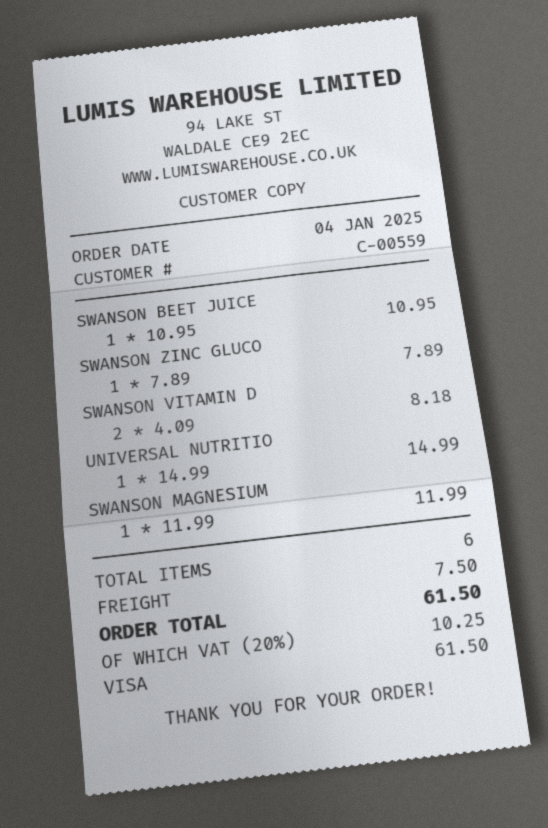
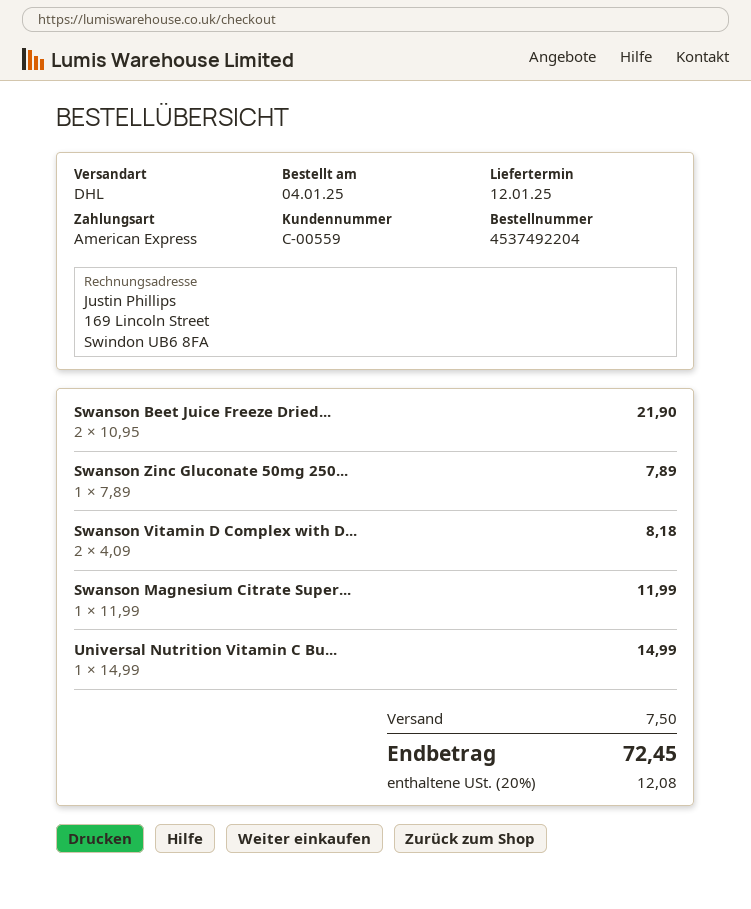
payment method: Visa -> American Express
SWANSON BEET JUICE: 1 x 10.95 = 10.95 -> 2 x 10.95 = 21.90
tax: 20% = 10.25 -> 20% = 12.08
total: 61.50 -> 72.45

